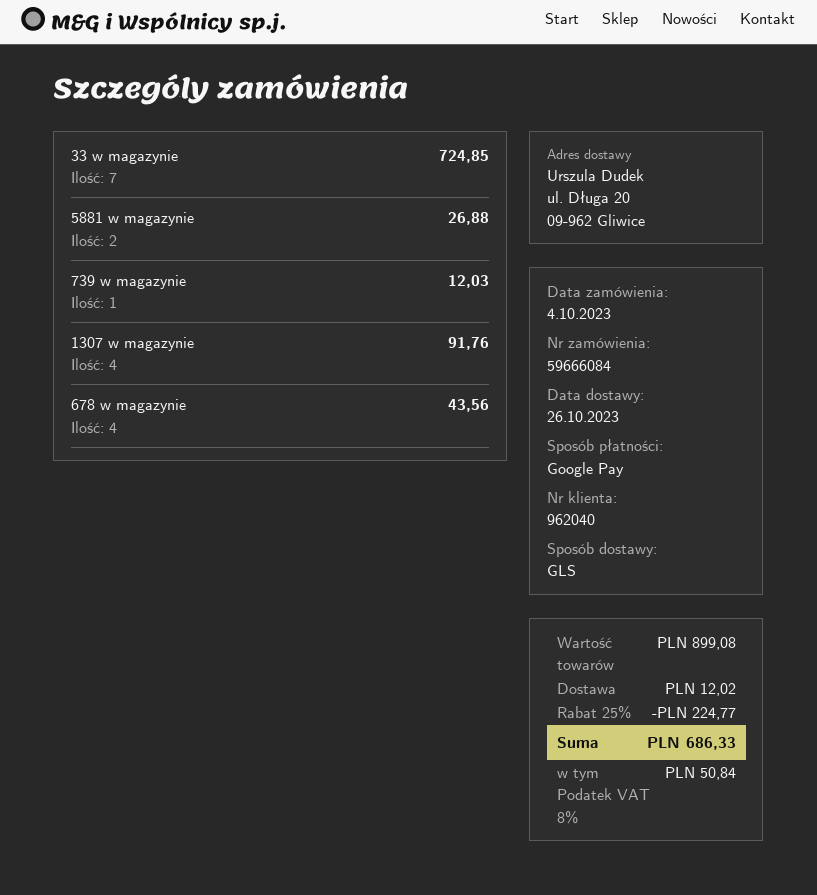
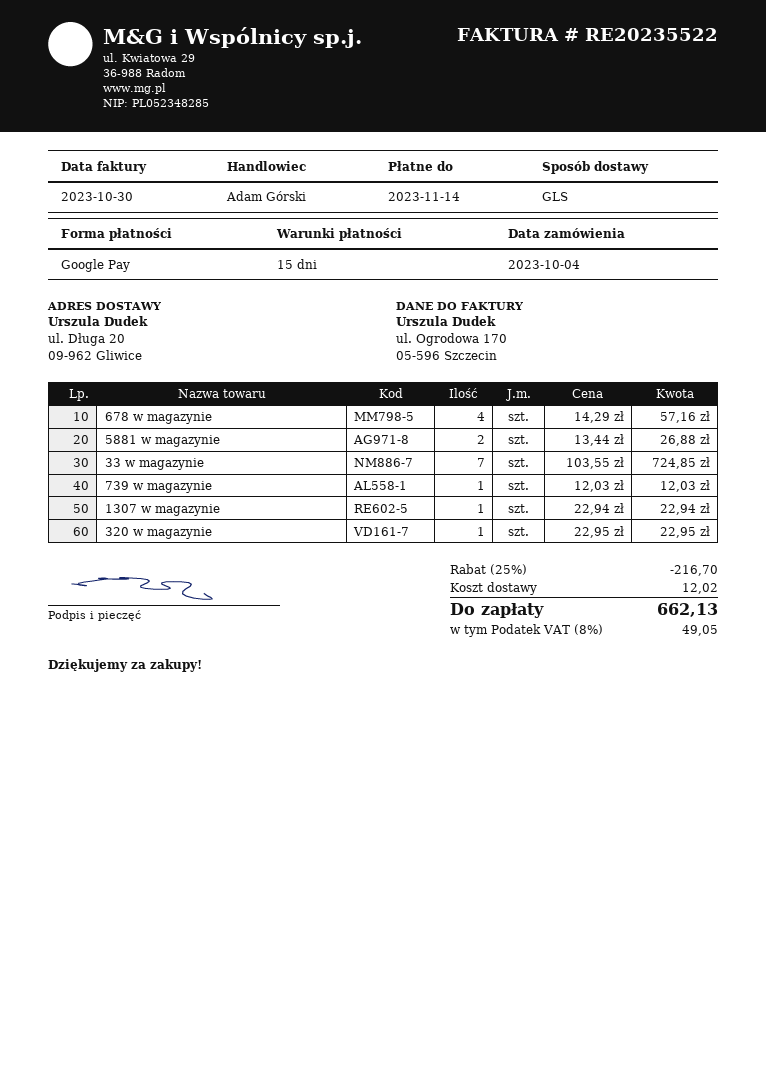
1307 w magazynie: 4 for 91.76 -> 1 for 22.94
678 w magazynie: 4 for 43.56 -> 4 for 57.16
320 w magazynie: none -> 1 for 22.95
discount: 25% = 224.77 -> 25% = 216.70
tax: 8% = 50.84 -> 8% = 49.05
total: 686.33 -> 662.13

